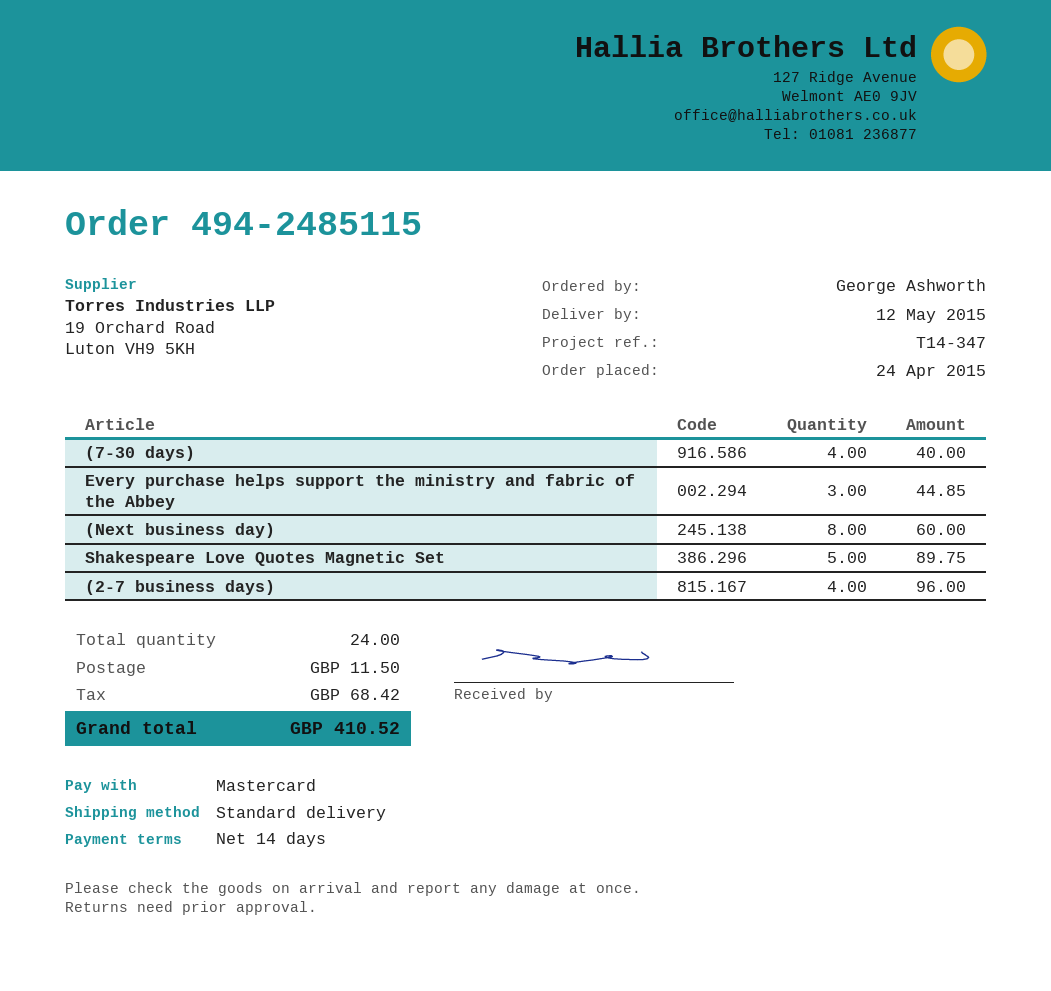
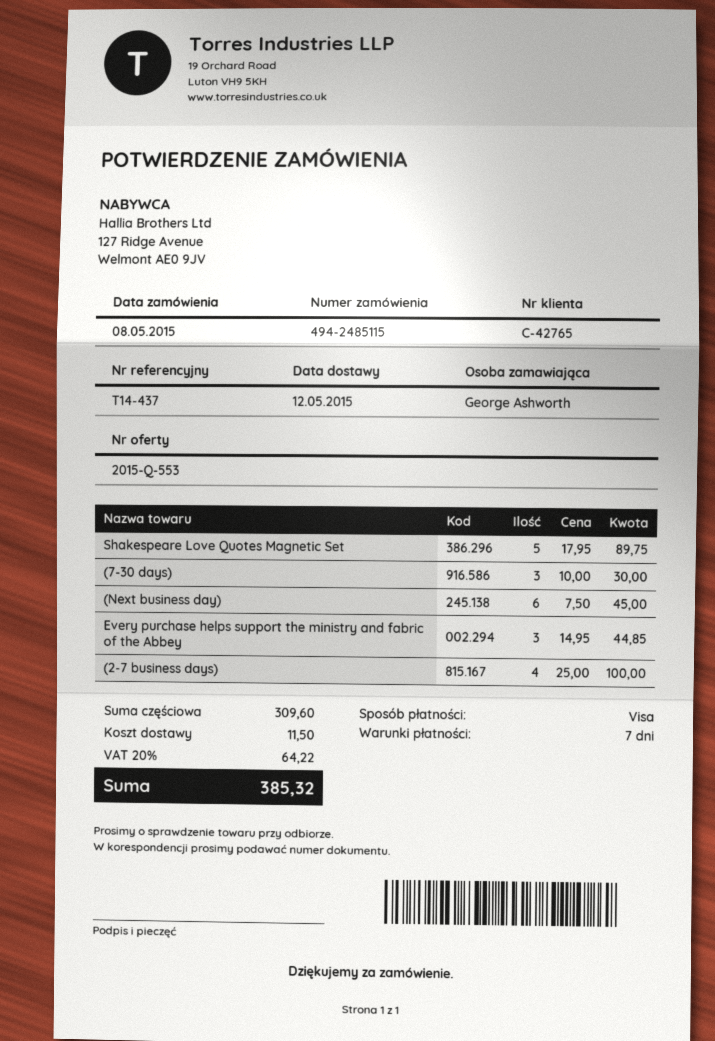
order date: 2015-04-24 -> 2015-05-08
payment terms: 14 days -> 7 days
reference: T14-347 -> T14-437
payment method: Mastercard -> Visa
(7-30 days): 4 for 40.00 -> 3 for 30.00
(Next business day): 8 for 60.00 -> 6 for 45.00
(2-7 business days): 4 for 96.00 -> 4 for 100.00
tax: 68.42 -> 64.22
total: 410.52 -> 385.32

